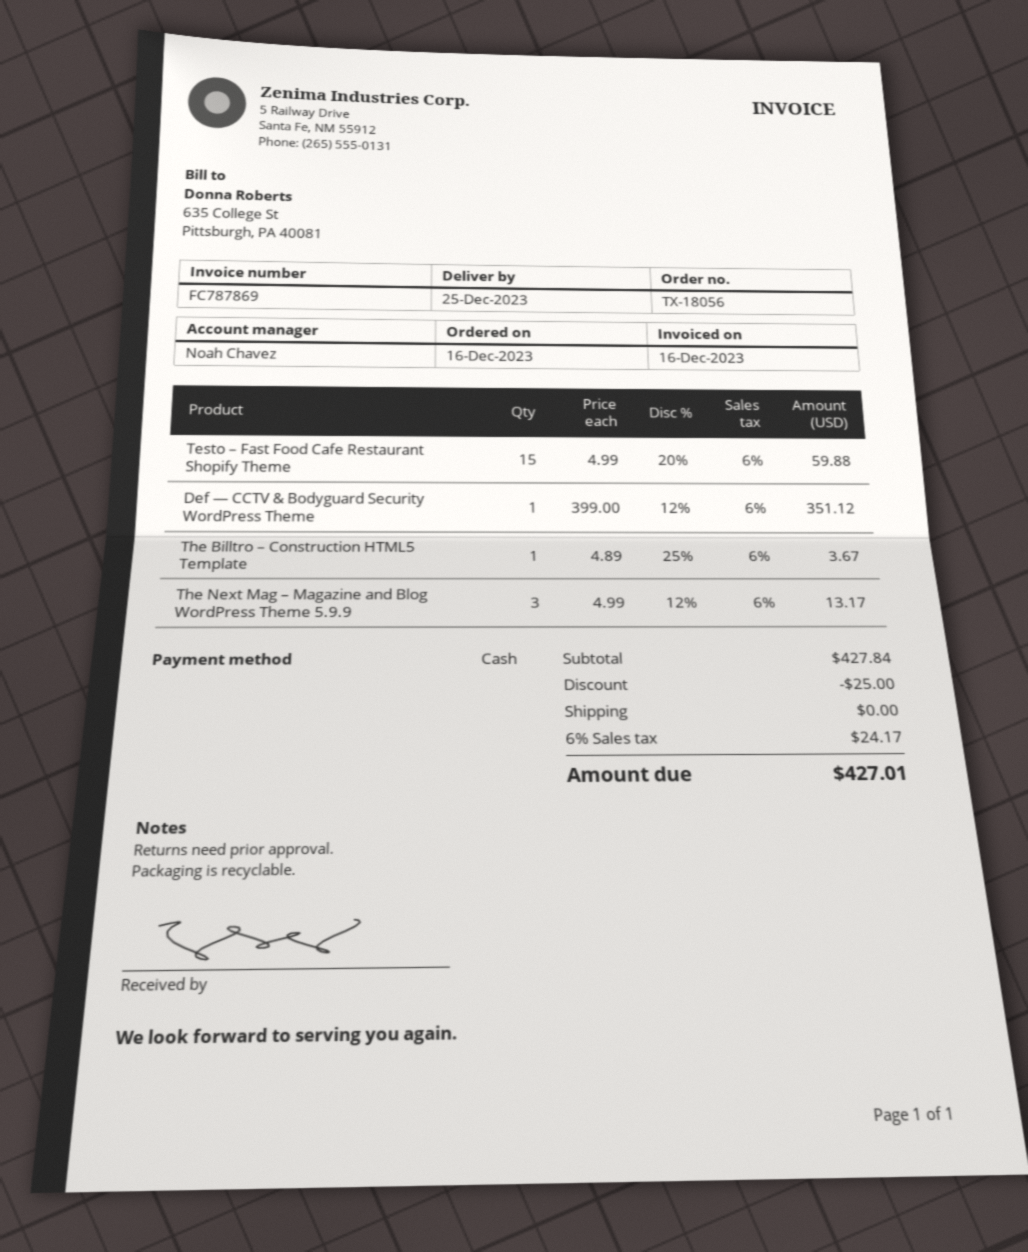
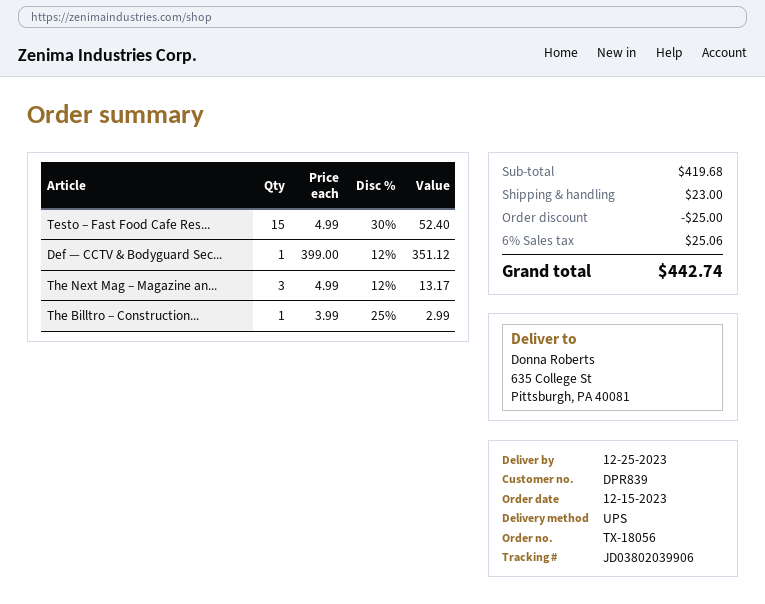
order date: 2023-12-16 -> 2023-12-15
Testo – Fast Food Cafe Restaurant Shopify Theme: 15 x 4.99 - 20% = 59.88 -> 15 x 4.99 - 30% = 52.40
The Billtro – Construction HTML5 Template: 1 x 4.89 - 25% = 3.67 -> 1 x 3.99 - 25% = 2.99
subtotal: 427.84 -> 419.68
shipping: 0.00 -> 23.00
tax: 6% = 24.17 -> 6% = 25.06
total: 427.01 -> 442.74

